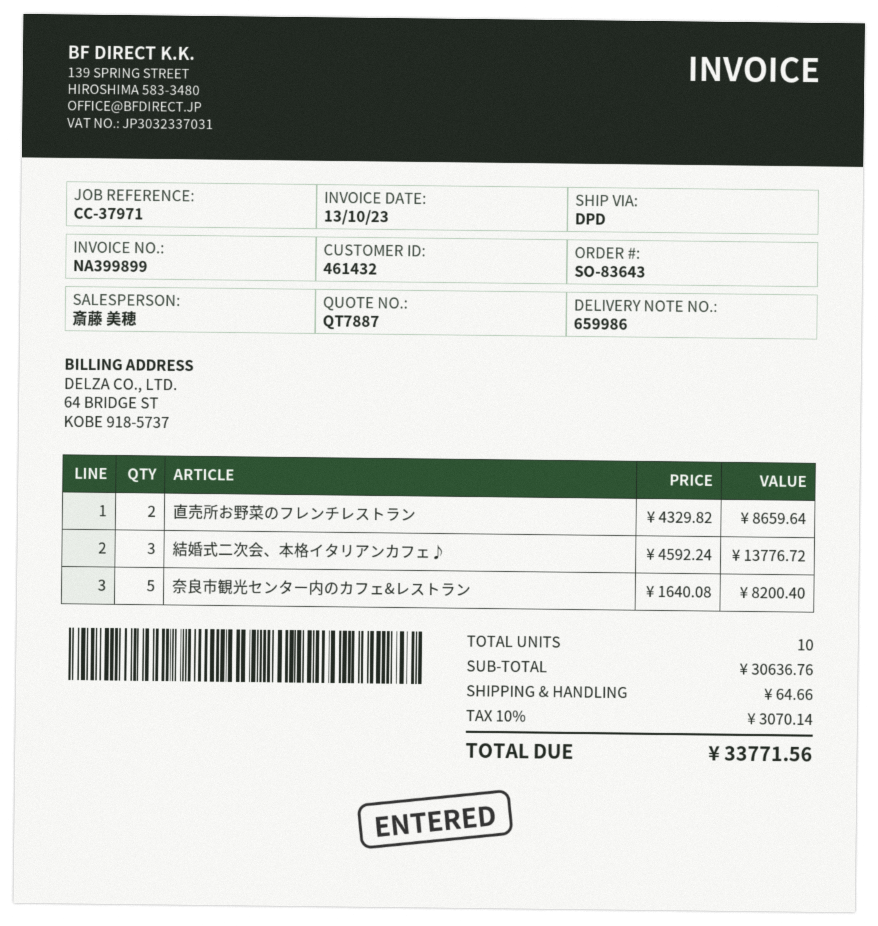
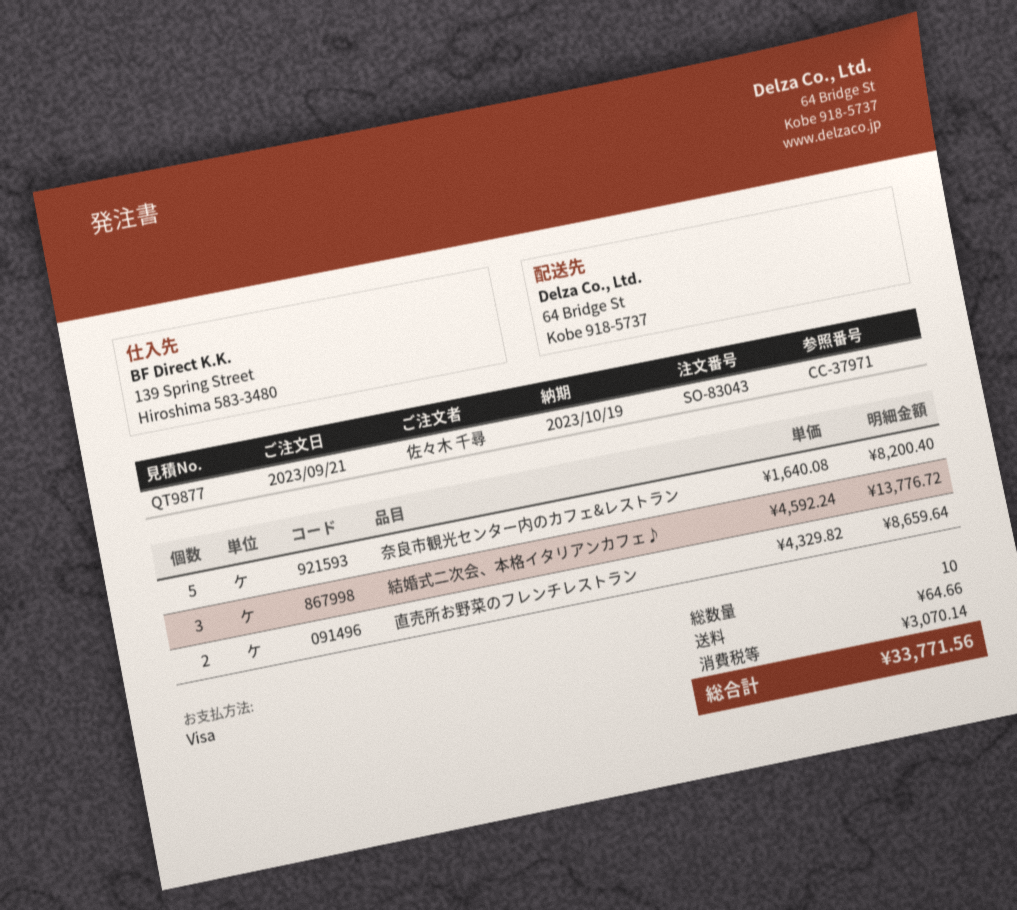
quote number: QT7887 -> QT9877
order number: SO-83643 -> SO-83043

